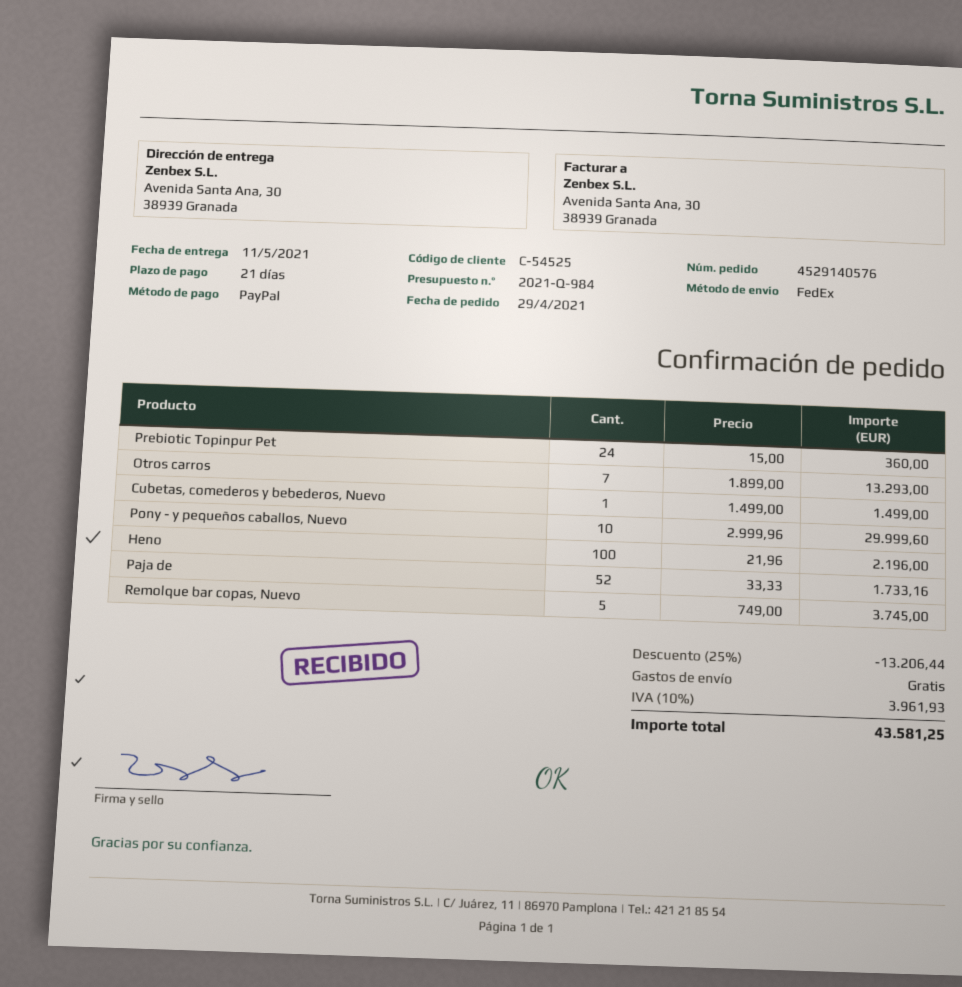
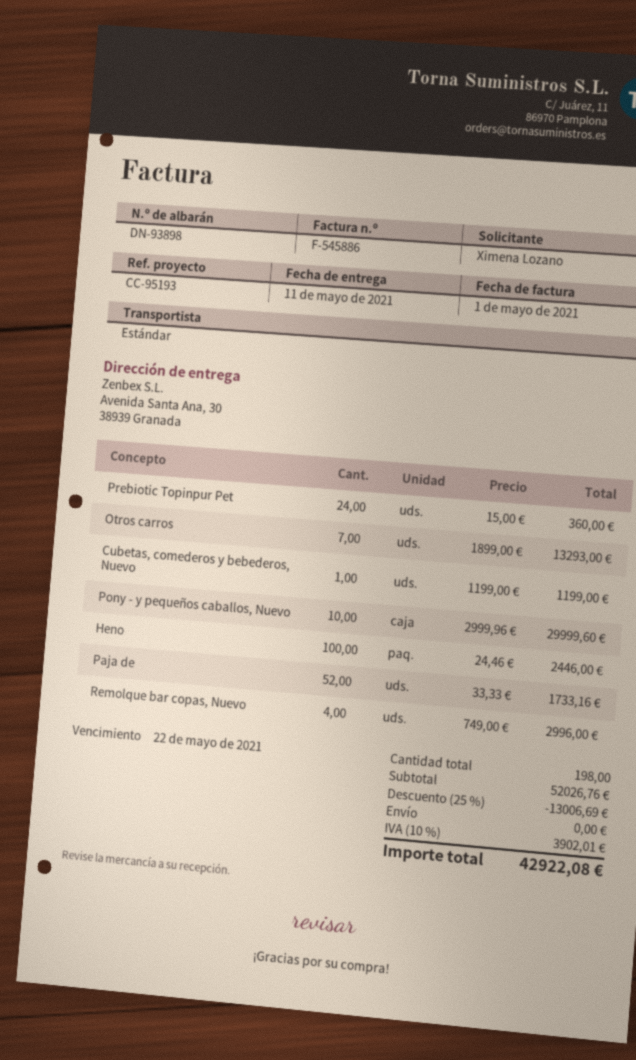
shipping method: FedEx -> standard
Cubetas, comederos y bebederos, Nuevo: 1 x 1499.00 = 1499.00 -> 1 x 1199.00 = 1199.00
Heno: 100 x 21.96 = 2196.00 -> 100 x 24.46 = 2446.00
Remolque bar copas, Nuevo: 5 x 749.00 = 3745.00 -> 4 x 749.00 = 2996.00
discount: 25% = 13206.44 -> 25% = 13006.69
tax: 10% = 3961.93 -> 10% = 3902.01
total: 43581.25 -> 42922.08

